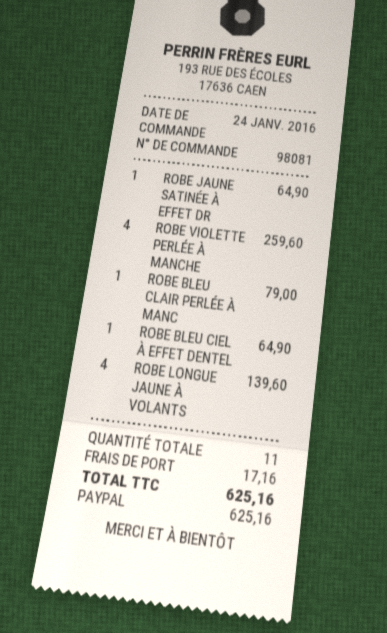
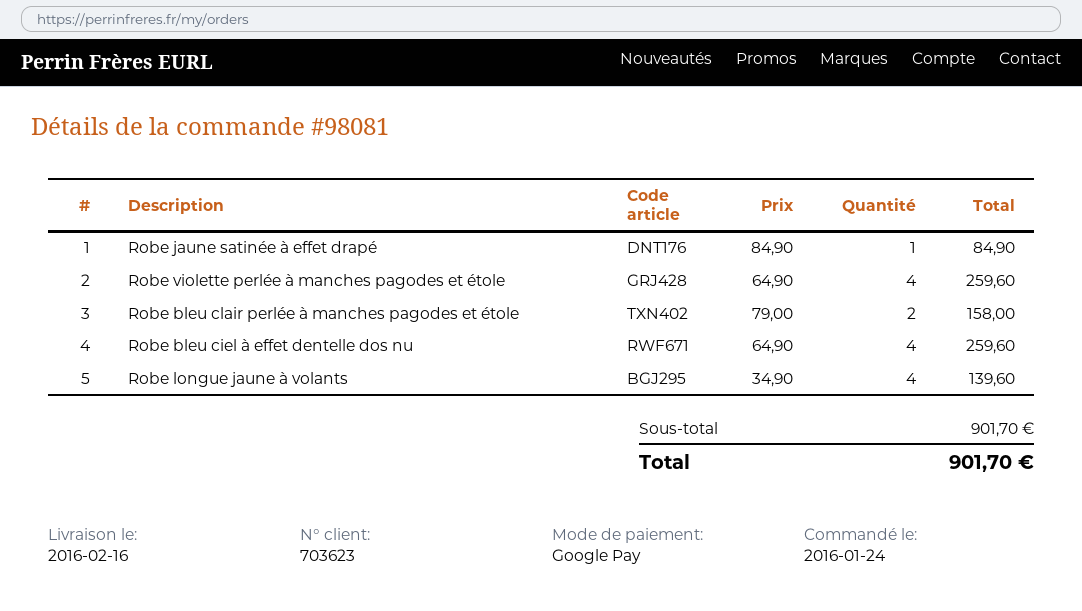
payment method: PayPal -> Google Pay
ROBE JAUNE SATINÉE À EFFET DR: 1 for 64.90 -> 1 for 84.90
ROBE BLEU CLAIR PERLÉE À MANC: 1 for 79.00 -> 2 for 158.00
ROBE BLEU CIEL À EFFET DENTEL: 1 for 64.90 -> 4 for 259.60
shipping: 17.16 -> none
total: 625.16 -> 901.70

